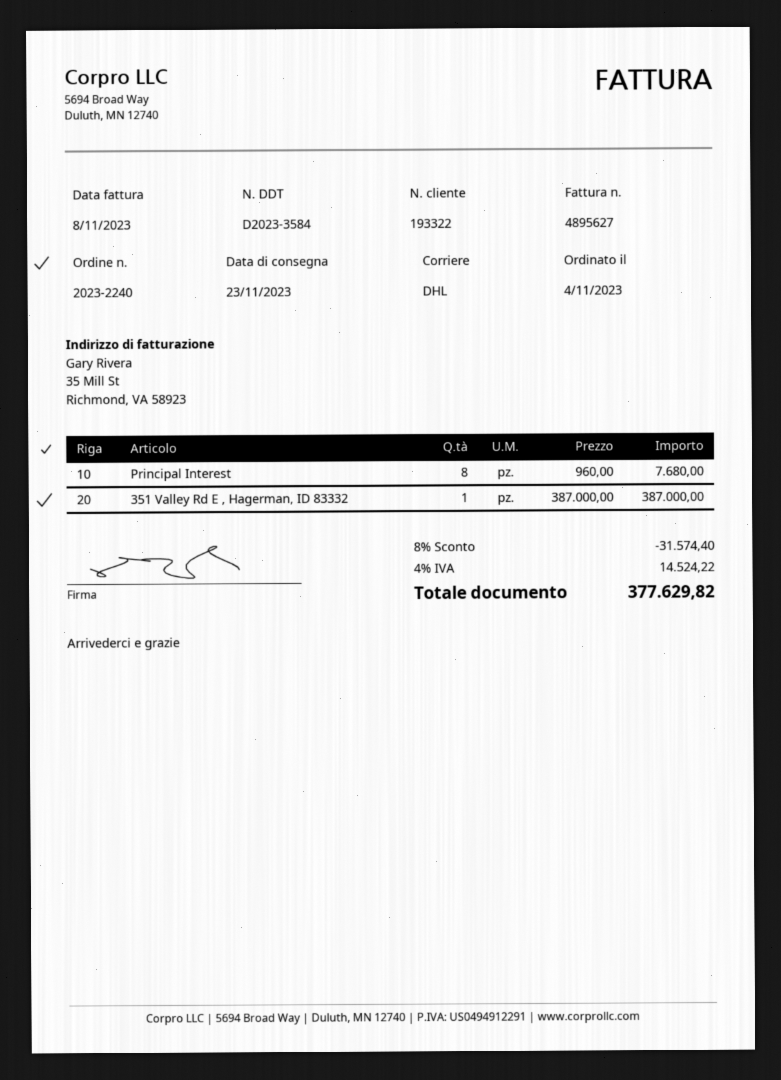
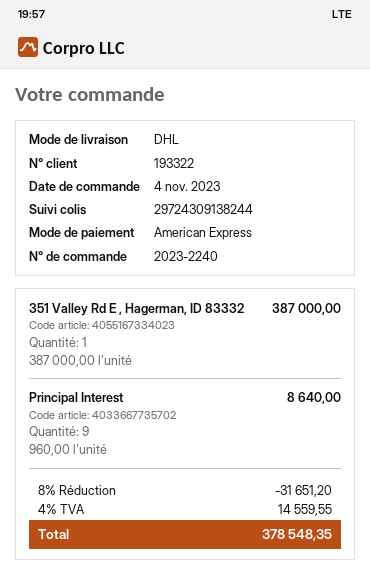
Principal Interest: 8 x 960.00 = 7680.00 -> 9 x 960.00 = 8640.00
discount: 8% = 31574.40 -> 8% = 31651.20
tax: 4% = 14524.22 -> 4% = 14559.55
total: 377629.82 -> 378548.35

